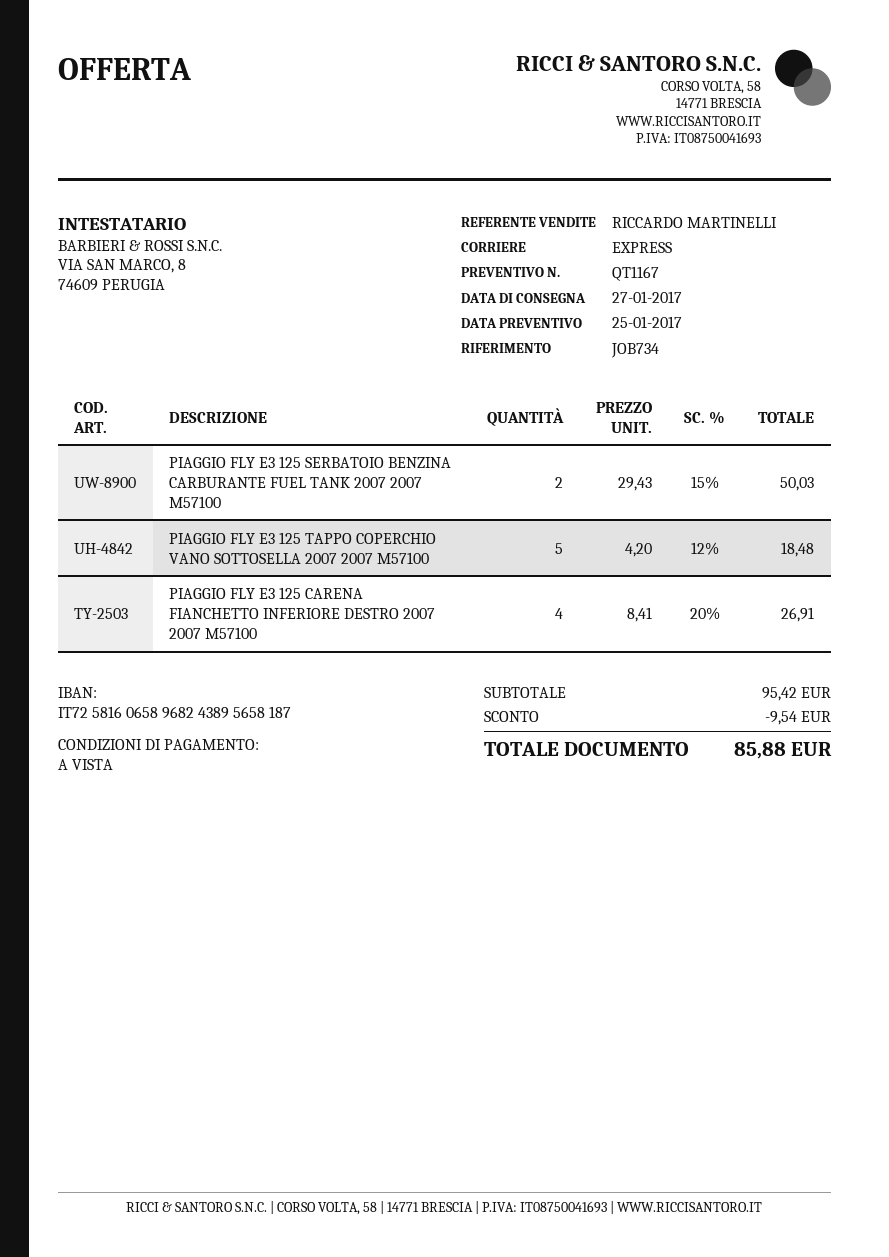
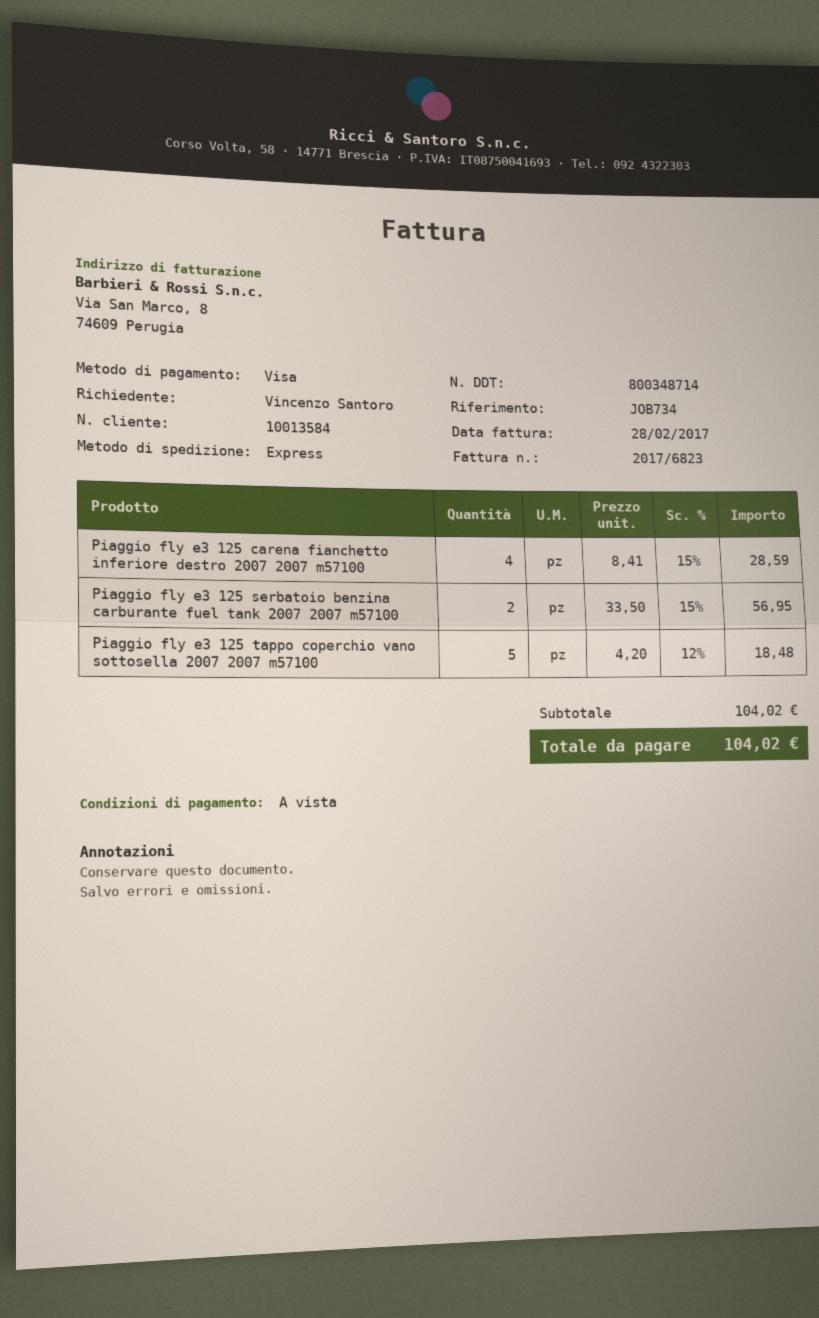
PIAGGIO FLY E3 125 SERBATOIO BENZINA CARBURANTE FUEL TANK 2007 2007 M57100: 2 x 29.43 - 15% = 50.03 -> 2 x 33.50 - 15% = 56.95
PIAGGIO FLY E3 125 CARENA FIANCHETTO INFERIORE DESTRO 2007 2007 M57100: 4 x 8.41 - 20% = 26.91 -> 4 x 8.41 - 15% = 28.59
subtotal: 95.42 -> 104.02
discount: 9.54 -> none
total: 85.88 -> 104.02

